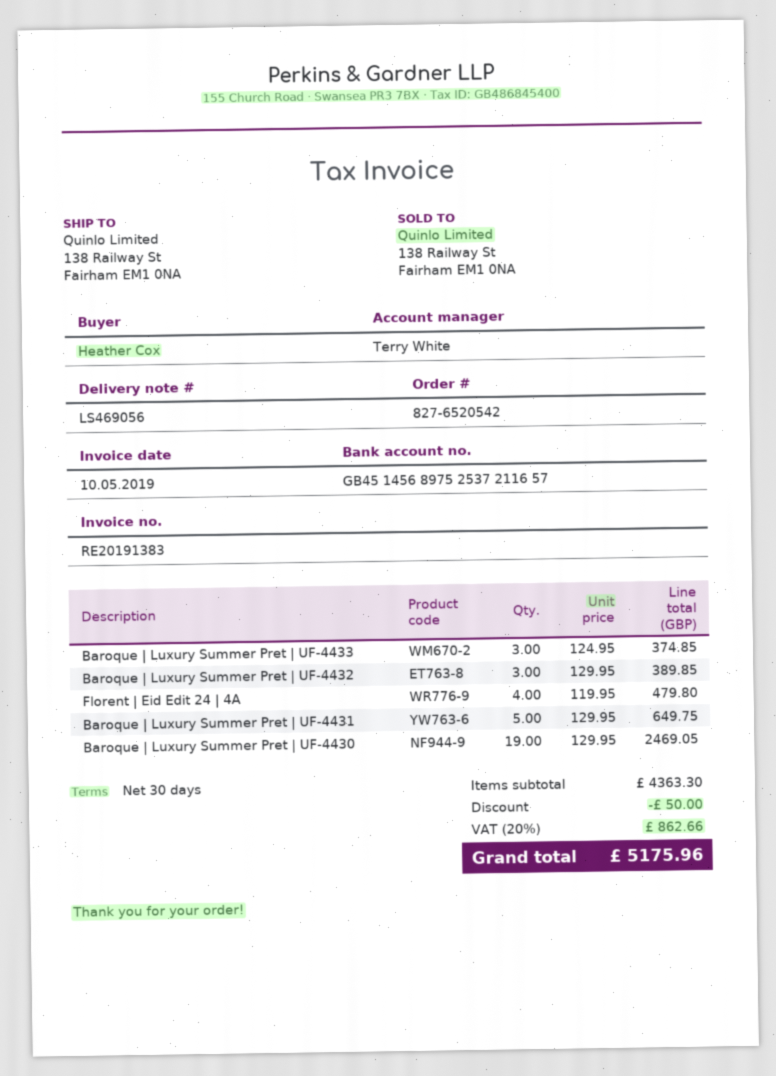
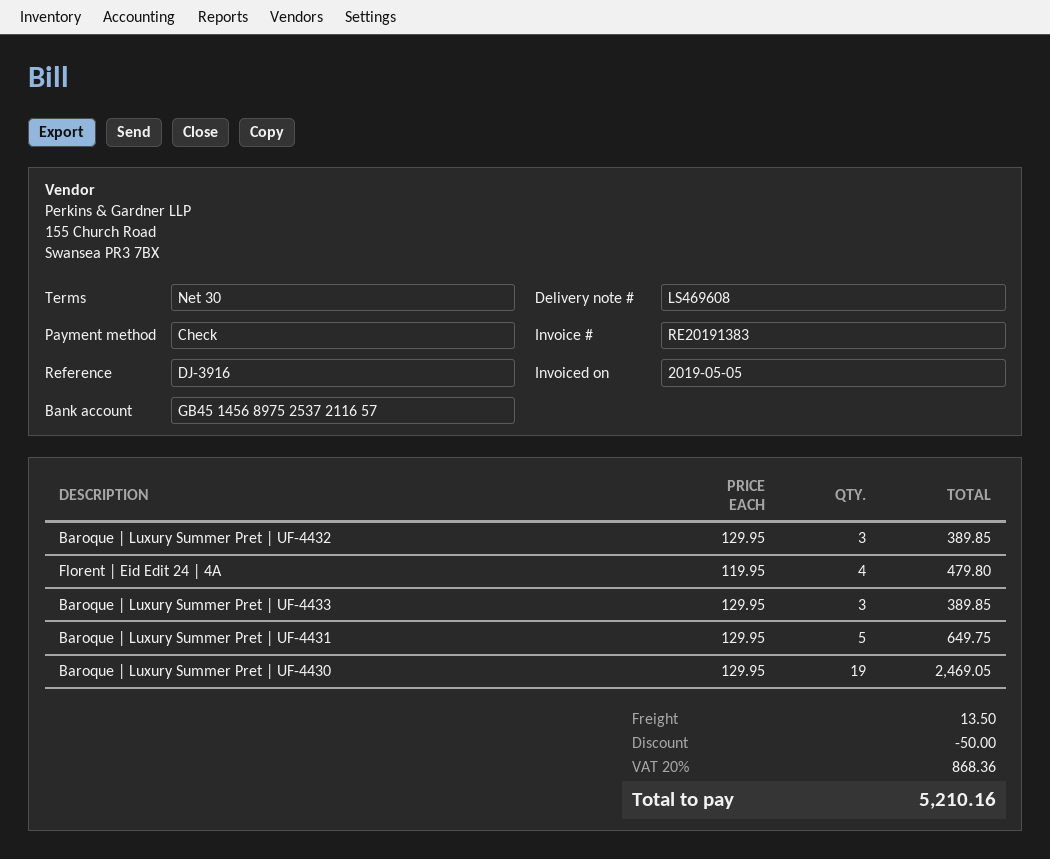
delivery note number: LS469056 -> LS469608
invoice date: 2019-05-10 -> 2019-05-05
Baroque | Luxury Summer Pret | UF-4433: 3 x 124.95 = 374.85 -> 3 x 129.95 = 389.85
shipping: none -> 13.50
tax: 20% = 862.66 -> 20% = 868.36
total: 5175.96 -> 5210.16

